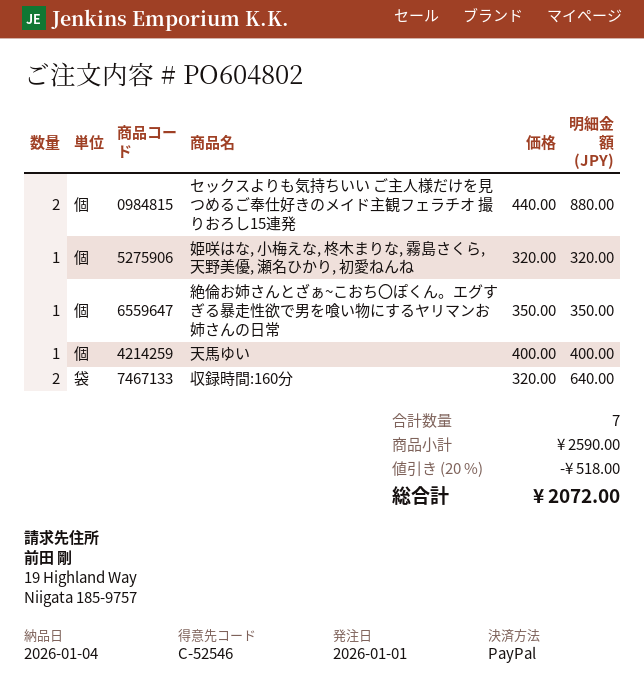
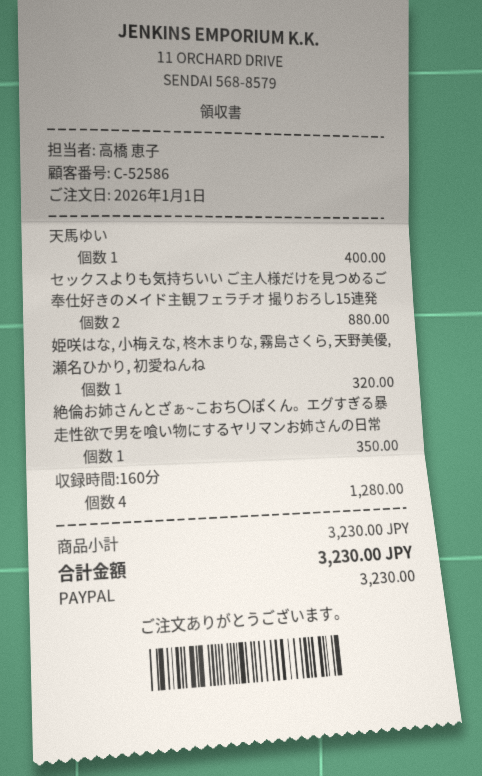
customer number: C-52546 -> C-52586
収録時間:160分: 2 for 640.00 -> 4 for 1280.00
subtotal: 2590.00 -> 3230.00
discount: 20% = 518.00 -> none
total: 2072.00 -> 3230.00

